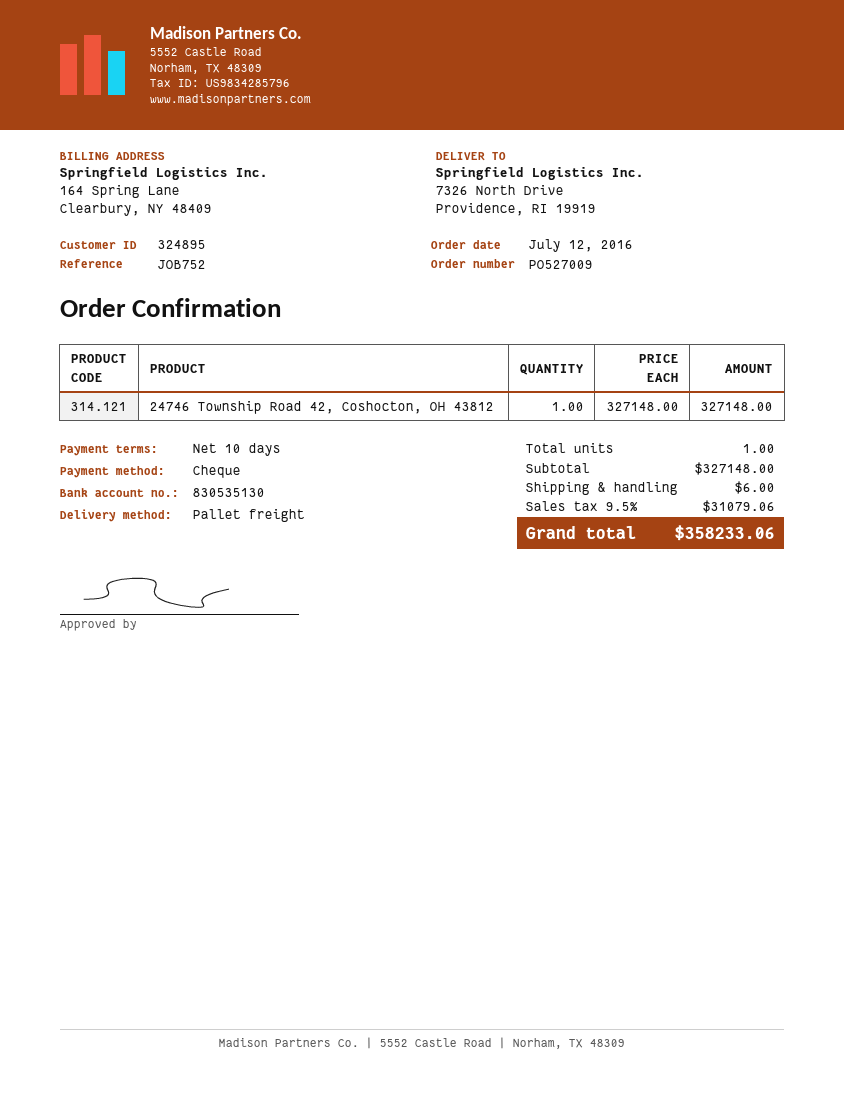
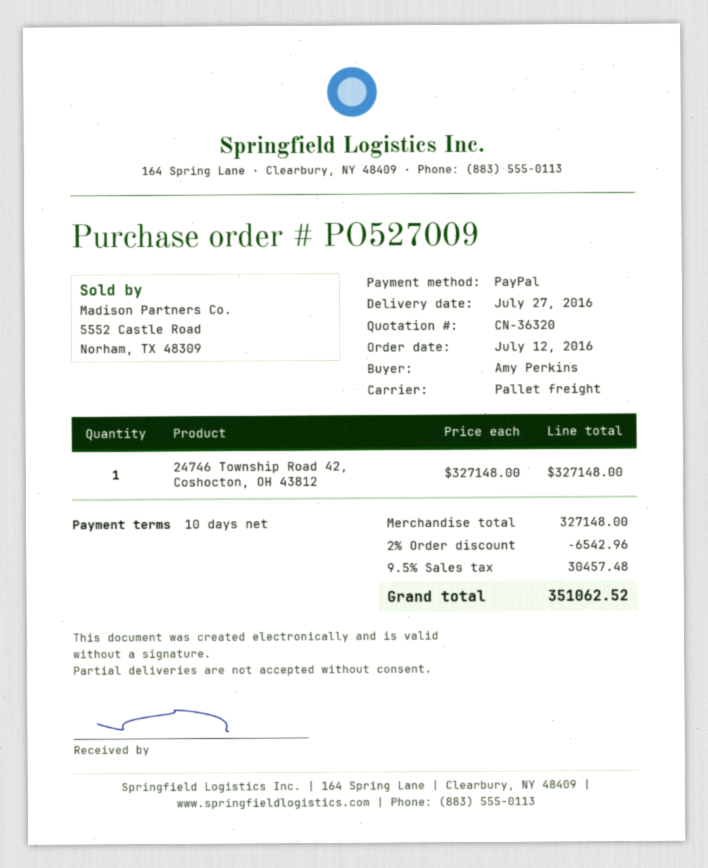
payment method: cheque -> PayPal
discount: none -> 2% = 6542.96
shipping: 6.00 -> none
tax: 9.5% = 31079.06 -> 9.5% = 30457.48
total: 358233.06 -> 351062.52

